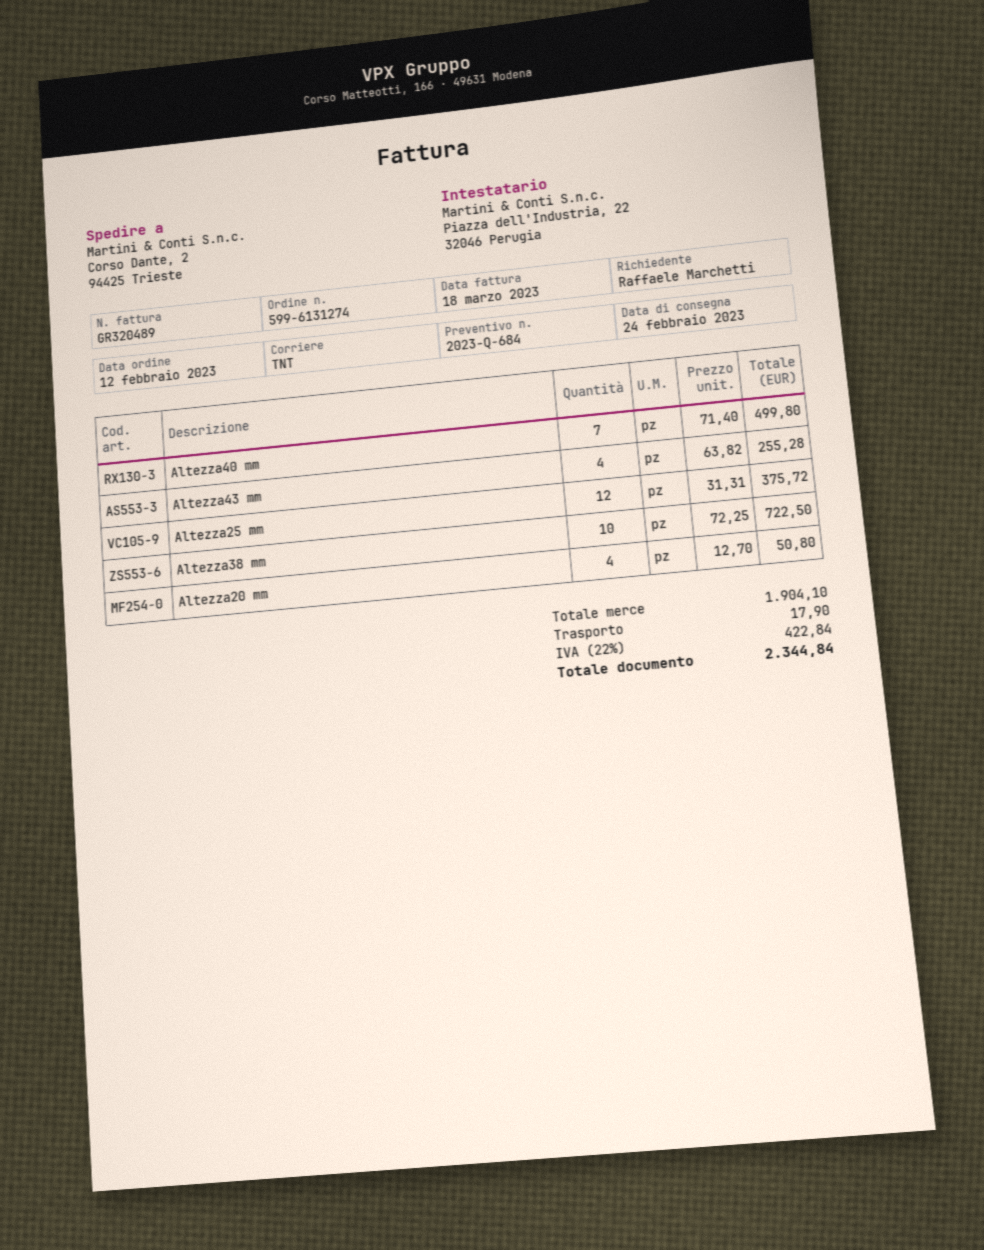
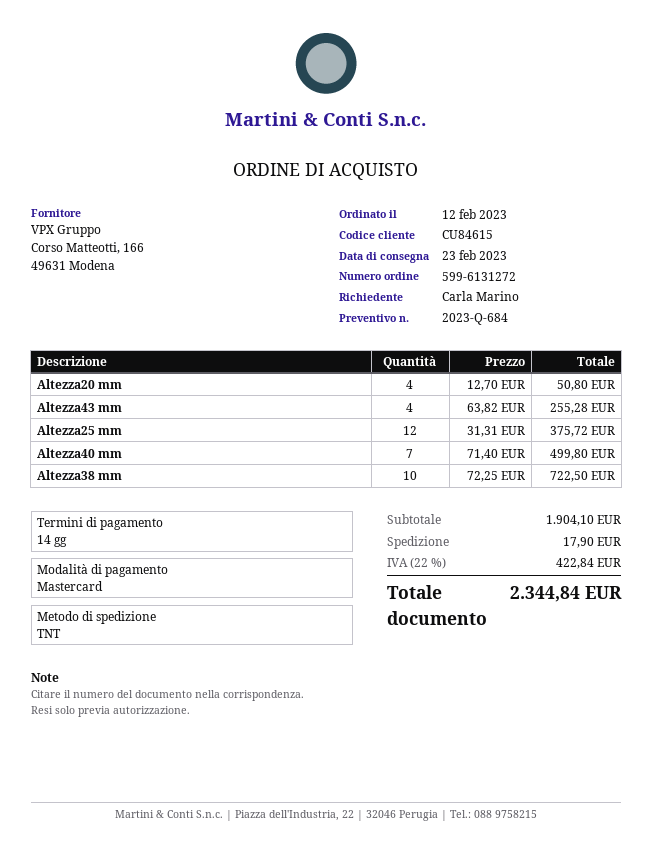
order number: 599-6131274 -> 599-6131272
delivery date: 2023-02-24 -> 2023-02-23
ordered by: Raffaele Marchetti -> Carla Marino

